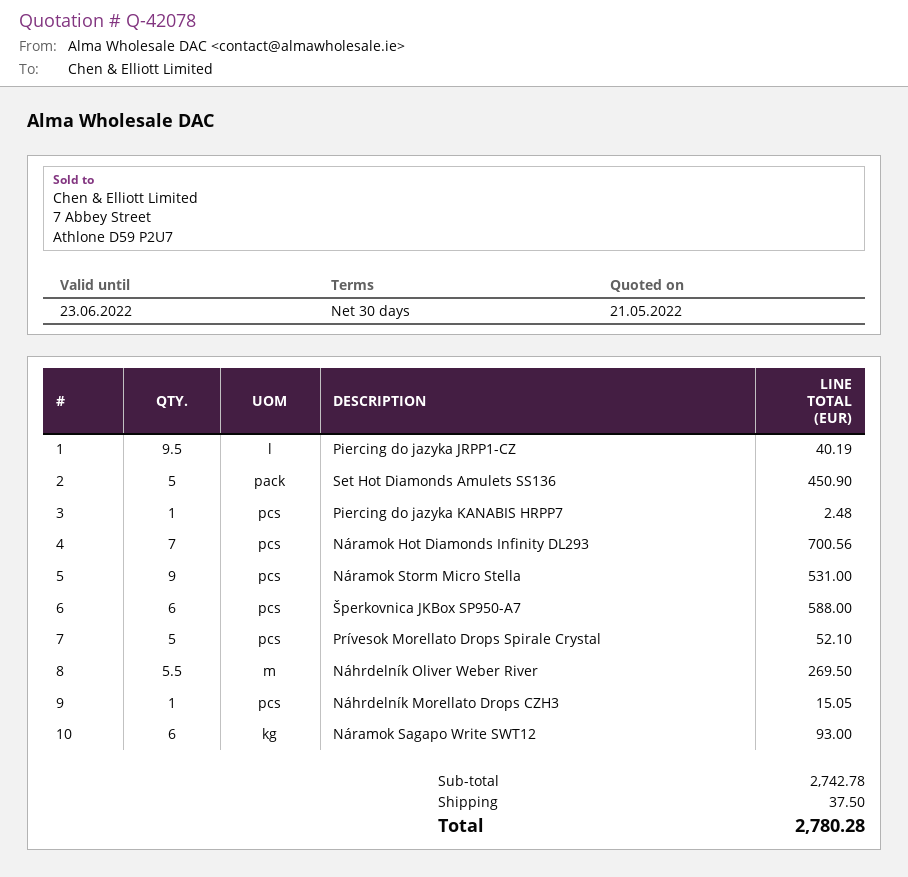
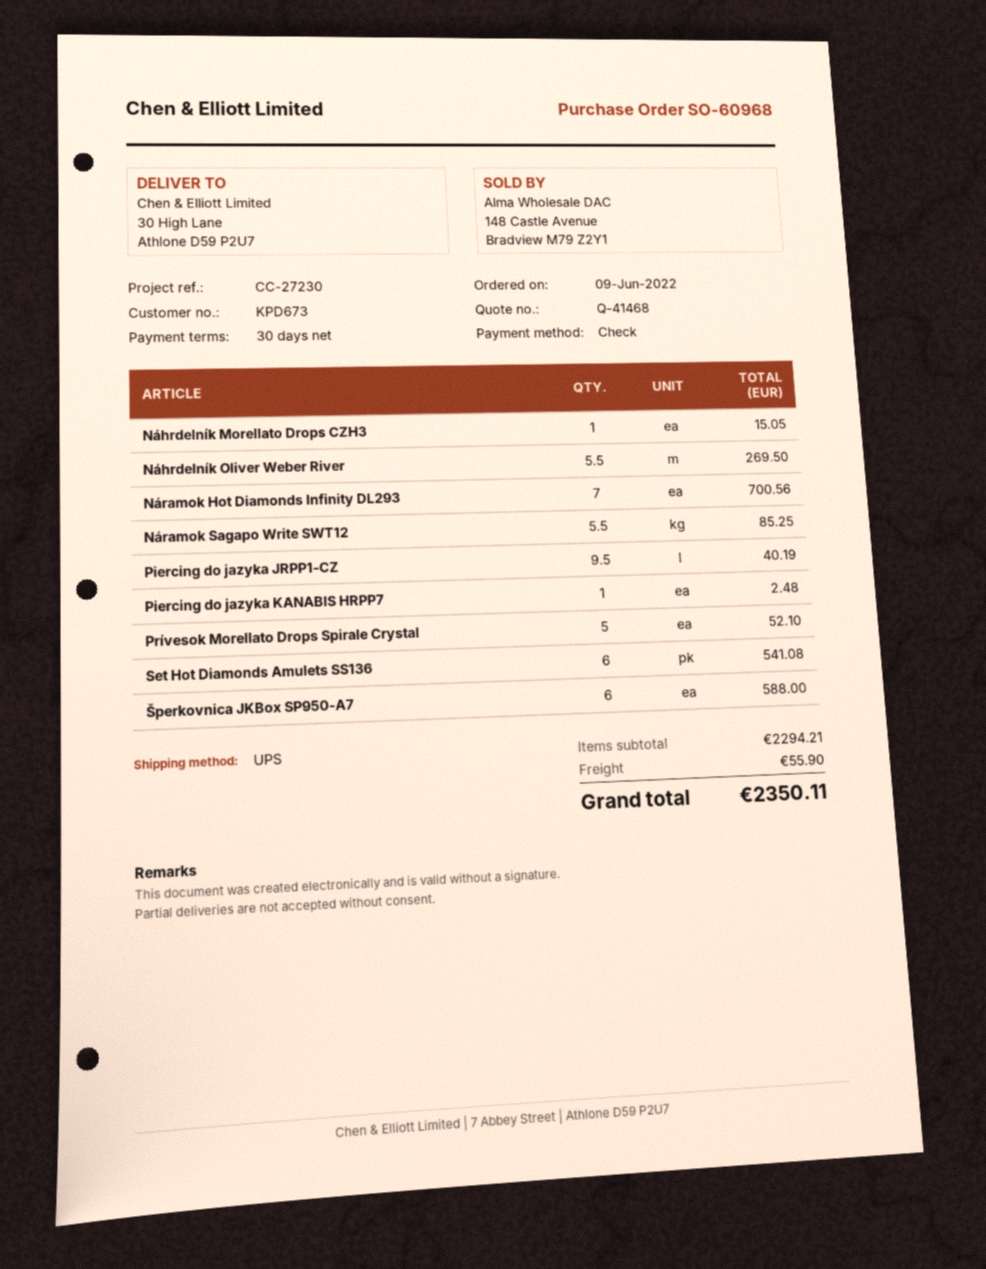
quote number: Q-42078 -> Q-41468
Set Hot Diamonds Amulets SS136: 5 for 450.90 -> 6 for 541.08
Náramok Storm Micro Stella: 9 for 531.00 -> none
Náramok Sagapo Write SWT12: 6 for 93.00 -> 5.5 for 85.25
subtotal: 2742.78 -> 2294.21
shipping: 37.50 -> 55.90
total: 2780.28 -> 2350.11

